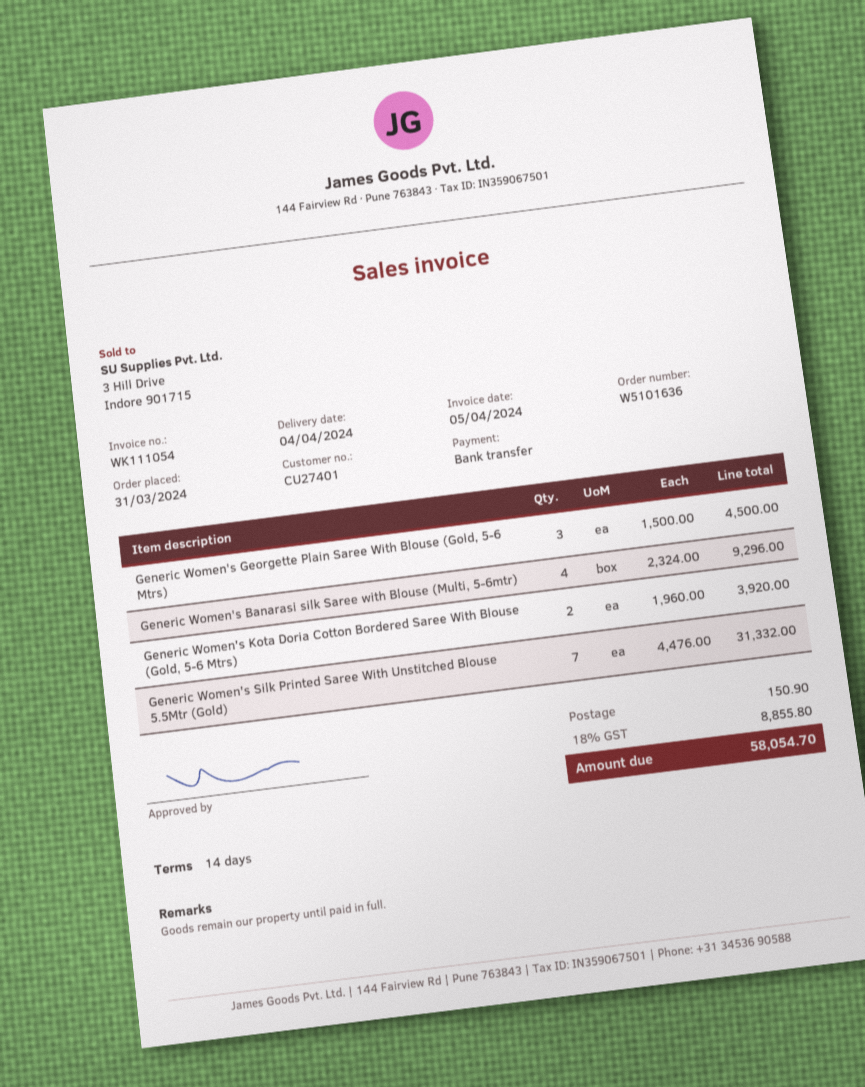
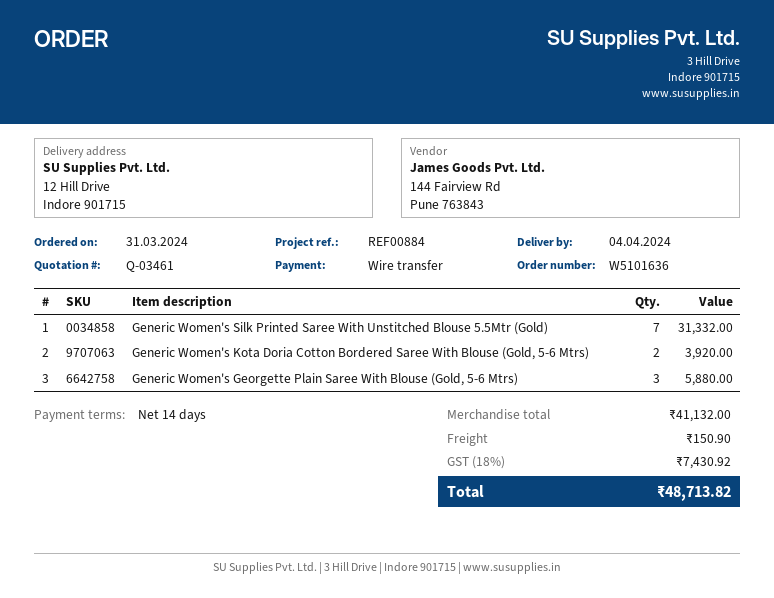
Generic Women's Georgette Plain Saree With Blouse (Gold, 5-6 Mtrs): 3 for 4500.00 -> 3 for 5880.00
Generic Women's Banarasi silk Saree with Blouse (Multi, 5-6mtr): 4 for 9296.00 -> none
tax: 18% = 8855.80 -> 18% = 7430.92
total: 58054.70 -> 48713.82

